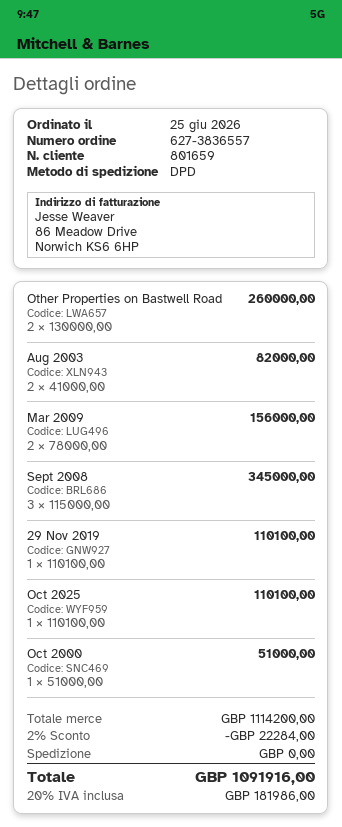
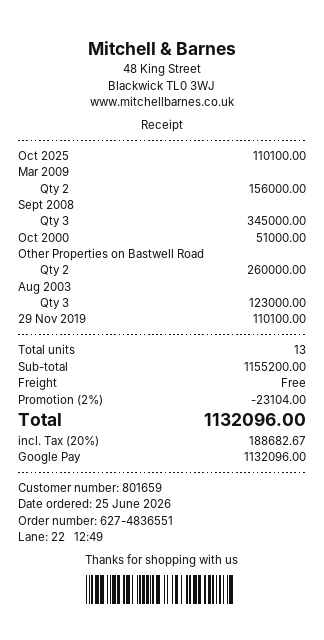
order number: 627-3836557 -> 627-4836551
Aug 2003: 2 for 82000.00 -> 3 for 123000.00
subtotal: 1114200.00 -> 1155200.00
discount: 2% = 22284.00 -> 2% = 23104.00
tax: 20% = 181986.00 -> 20% = 188682.67
total: 1091916.00 -> 1132096.00

